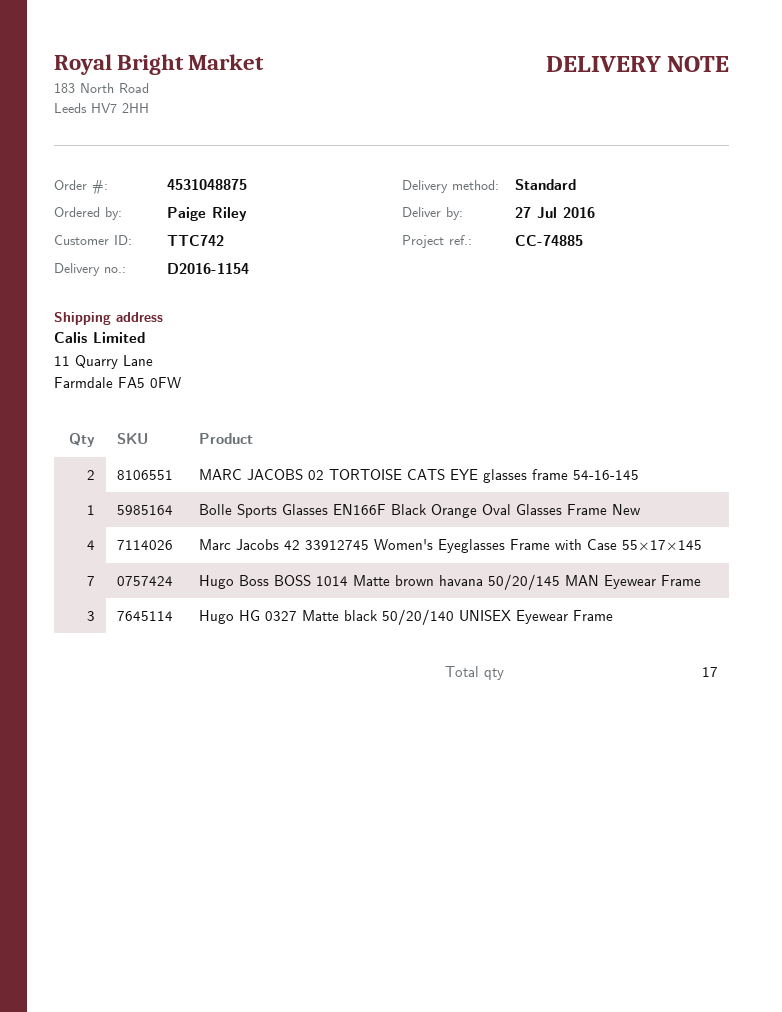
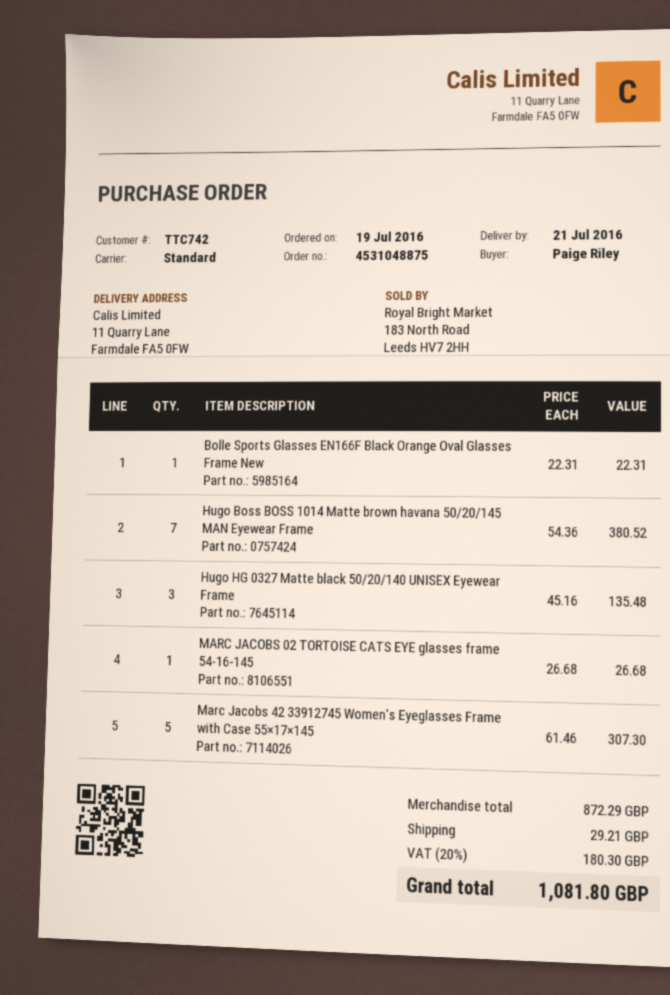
delivery date: 2016-07-27 -> 2016-07-21
MARC JACOBS 02 TORTOISE CATS EYE glasses frame 54-16-145: 2 -> 1
Marc Jacobs 42 33912745 Women's Eyeglasses Frame with Case 55×17×145: 4 -> 5

